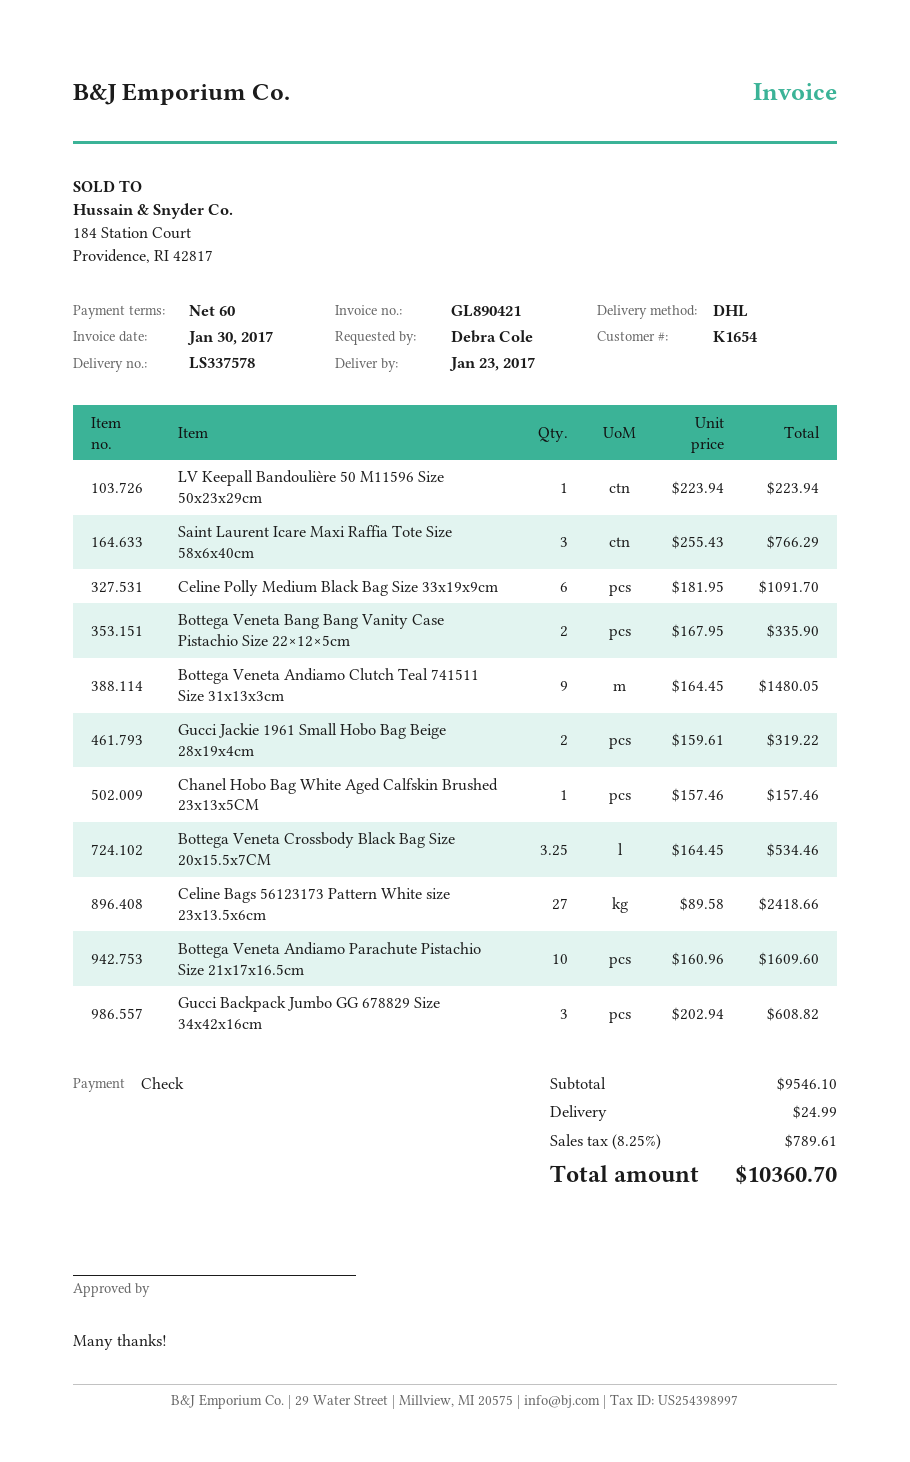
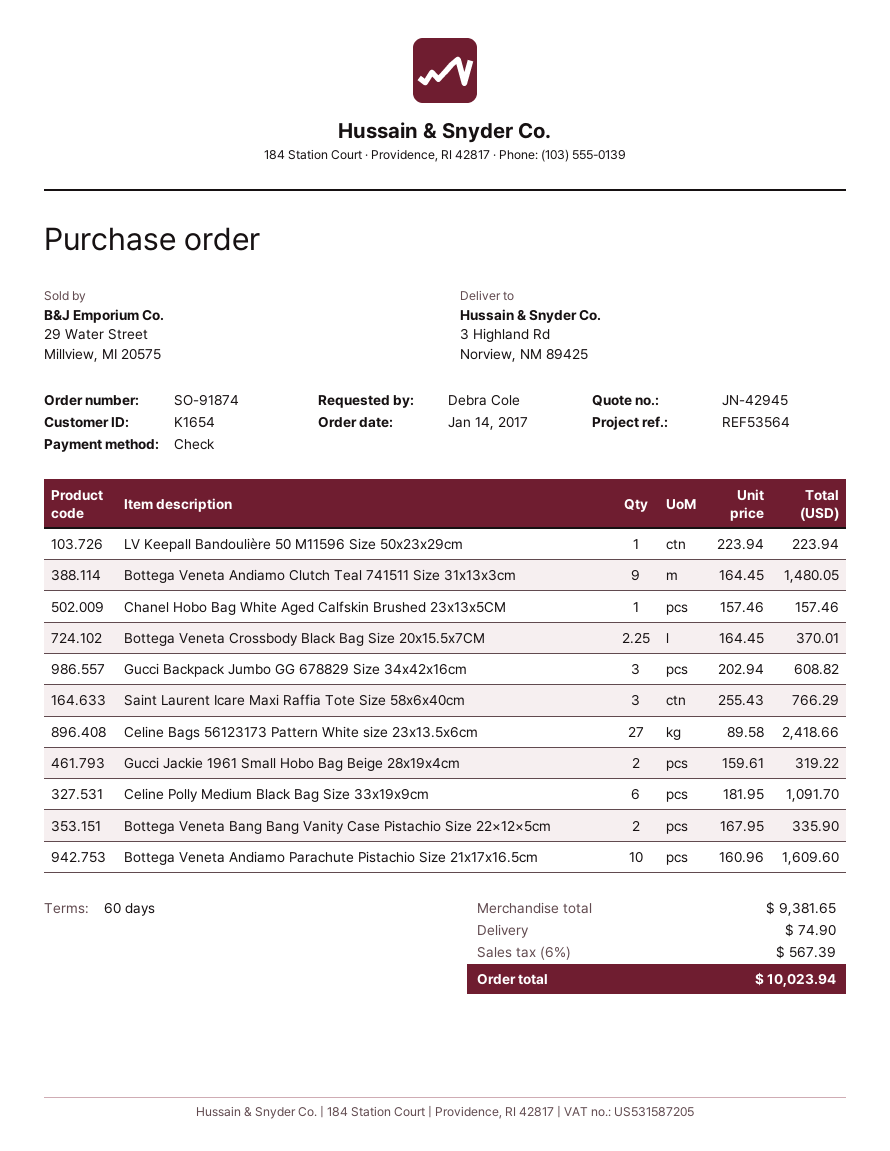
Bottega Veneta Crossbody Black Bag Size 20x15.5x7CM: 3.25 x 164.45 = 534.46 -> 2.25 x 164.45 = 370.01
subtotal: 9546.10 -> 9381.65
shipping: 24.99 -> 74.90
tax: 8.25% = 789.61 -> 6% = 567.39
total: 10360.70 -> 10023.94

